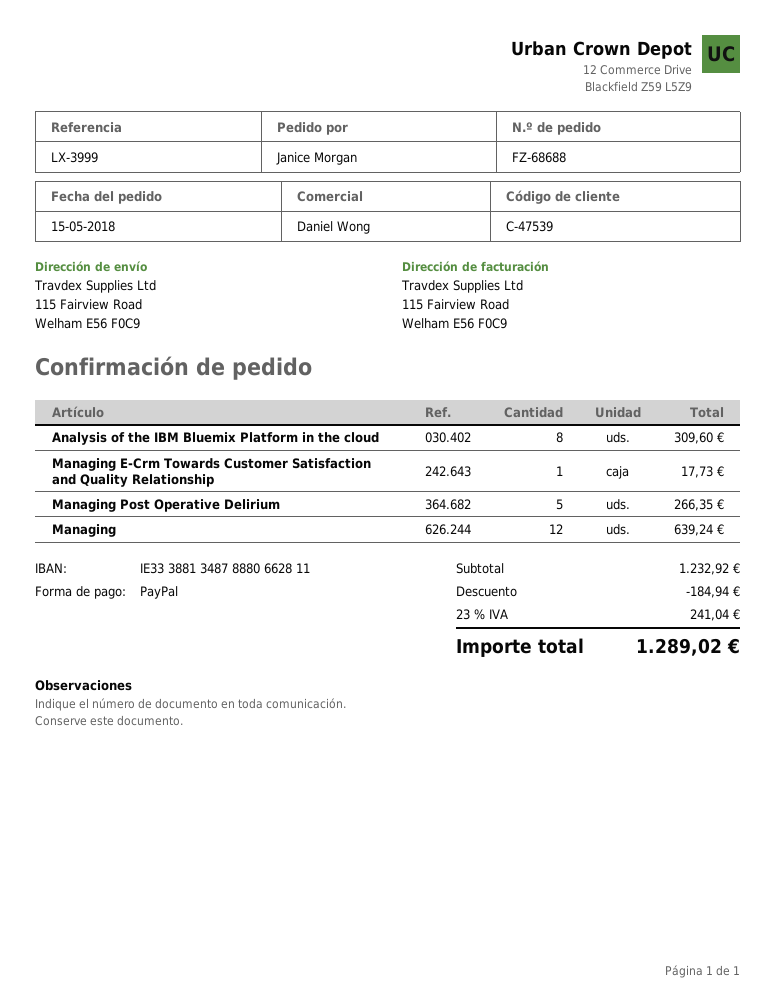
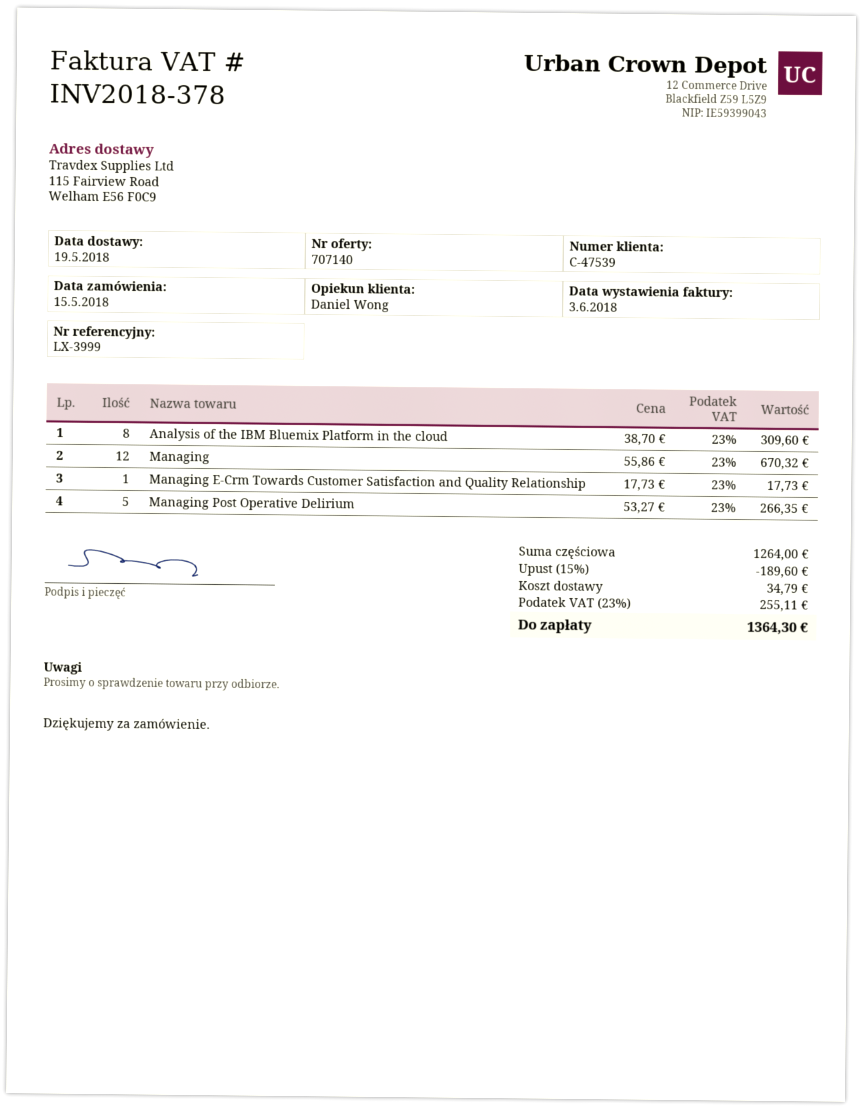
Managing: 12 for 639.24 -> 12 for 670.32
subtotal: 1232.92 -> 1264.00
discount: 184.94 -> 189.60
shipping: none -> 34.79
tax: 23% = 241.04 -> 23% = 255.11
total: 1289.02 -> 1364.30

